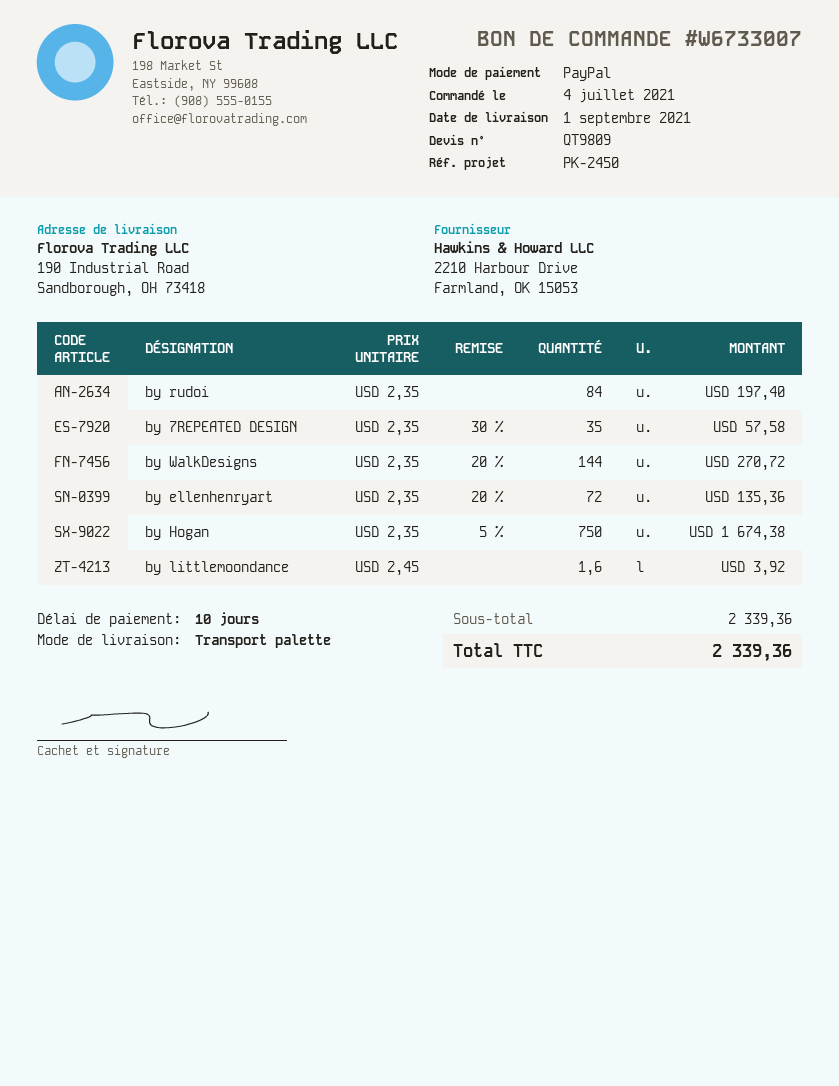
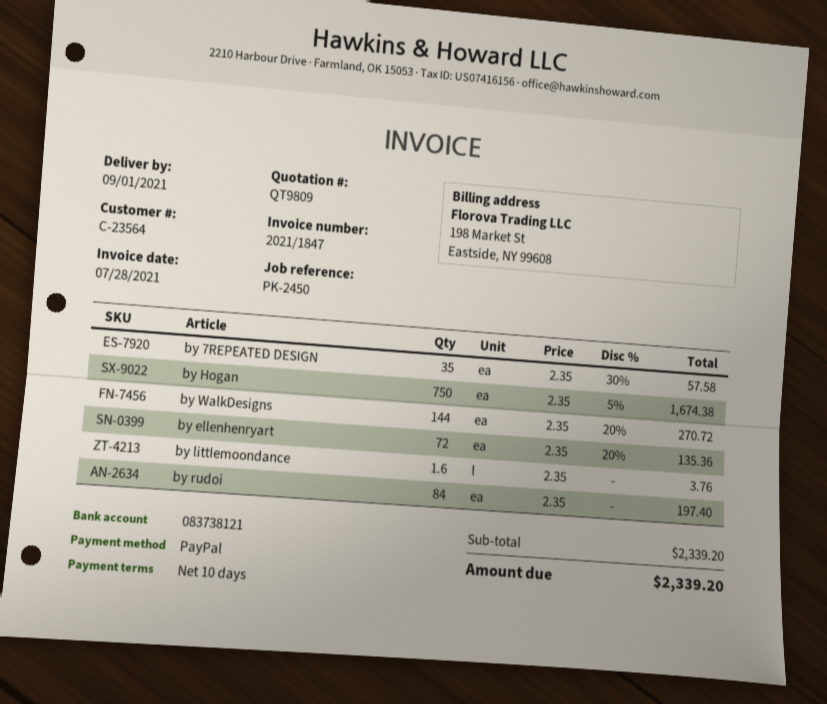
by littlemoondance: 1.6 x 2.45 = 3.92 -> 1.6 x 2.35 = 3.76
subtotal: 2339.36 -> 2339.20
total: 2339.36 -> 2339.20

